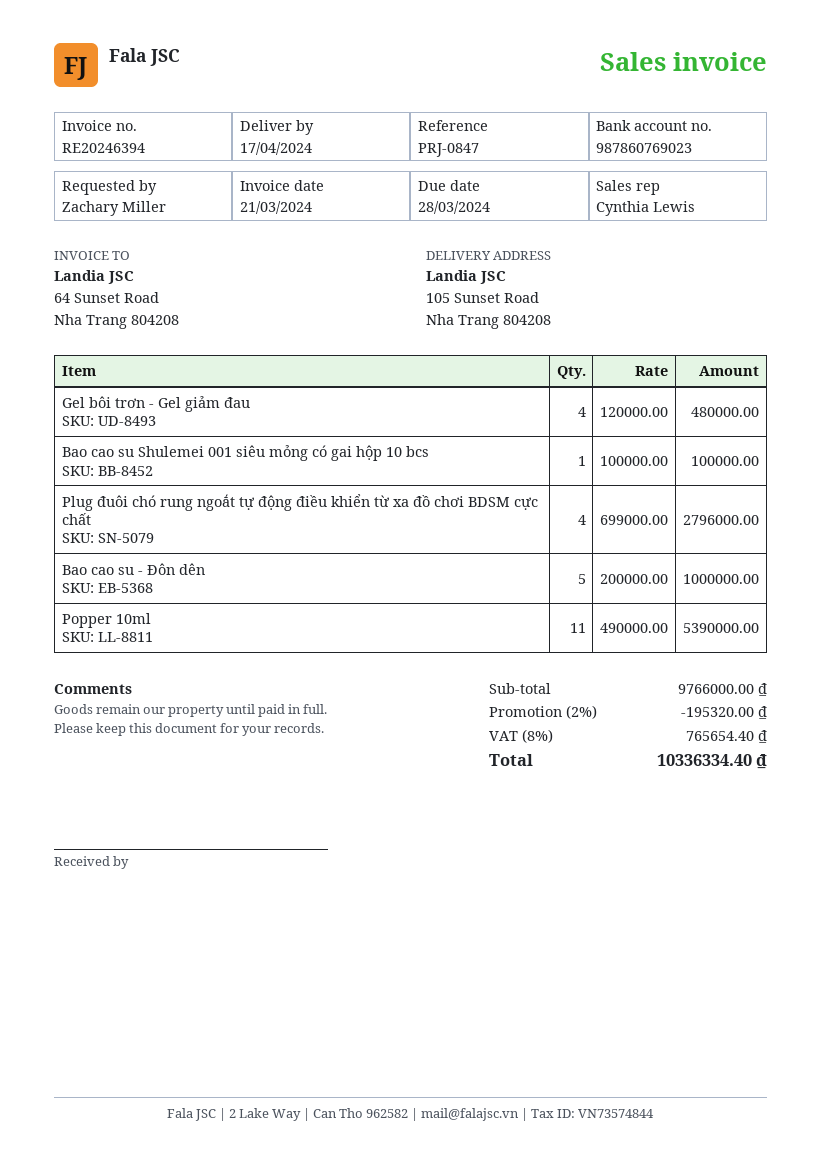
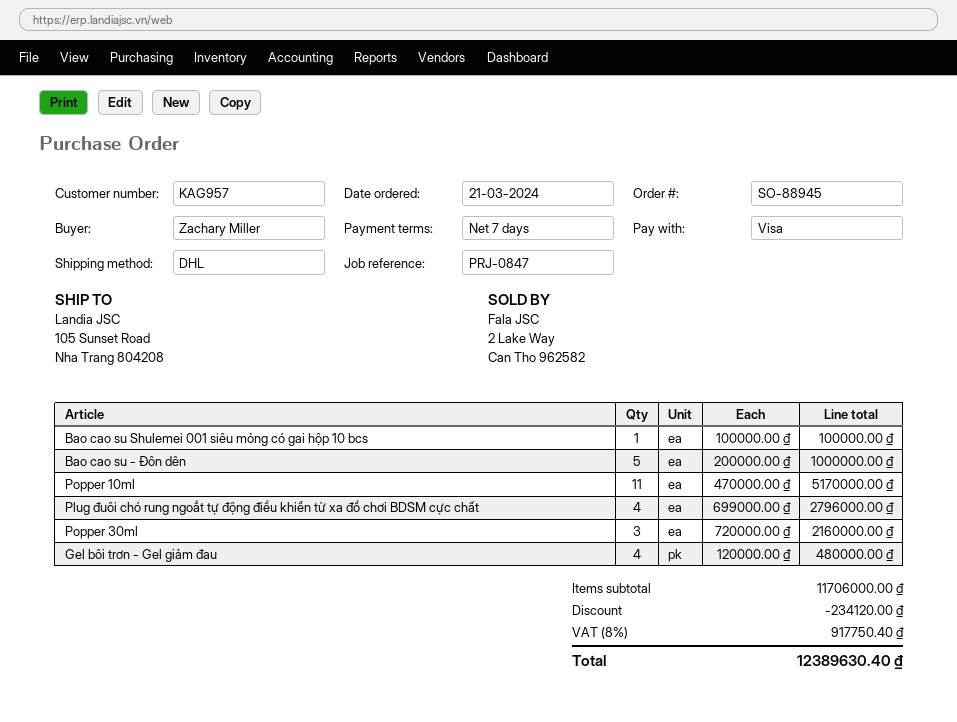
Popper 10ml: 11 x 490000.00 = 5390000.00 -> 11 x 470000.00 = 5170000.00
Popper 30ml: none -> 3 x 720000.00 = 2160000.00
subtotal: 9766000.00 -> 11706000.00
discount: 195320.00 -> 234120.00
tax: 8% = 765654.40 -> 8% = 917750.40
total: 10336334.40 -> 12389630.40

